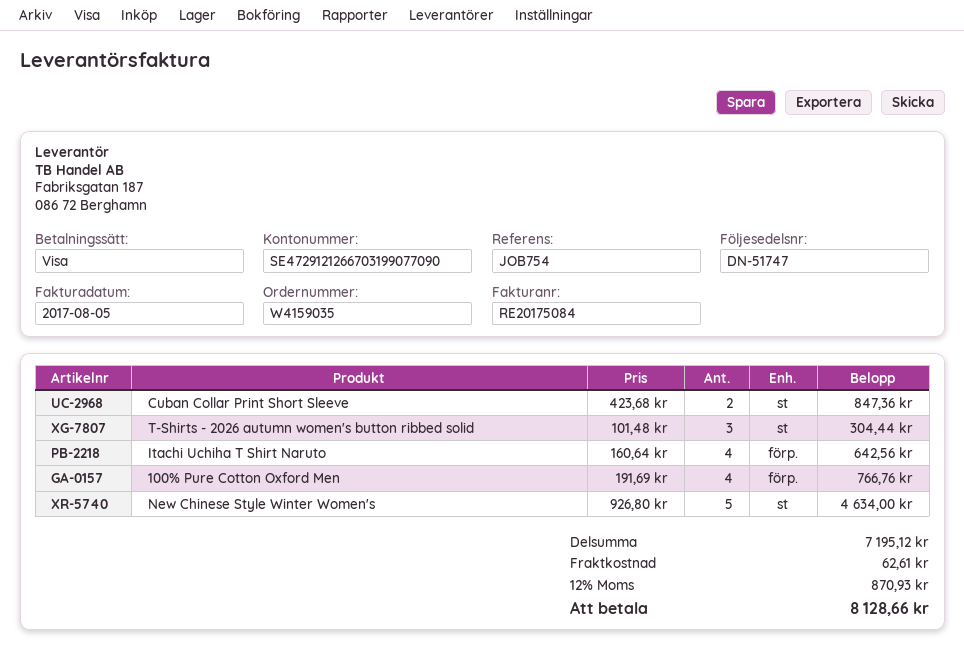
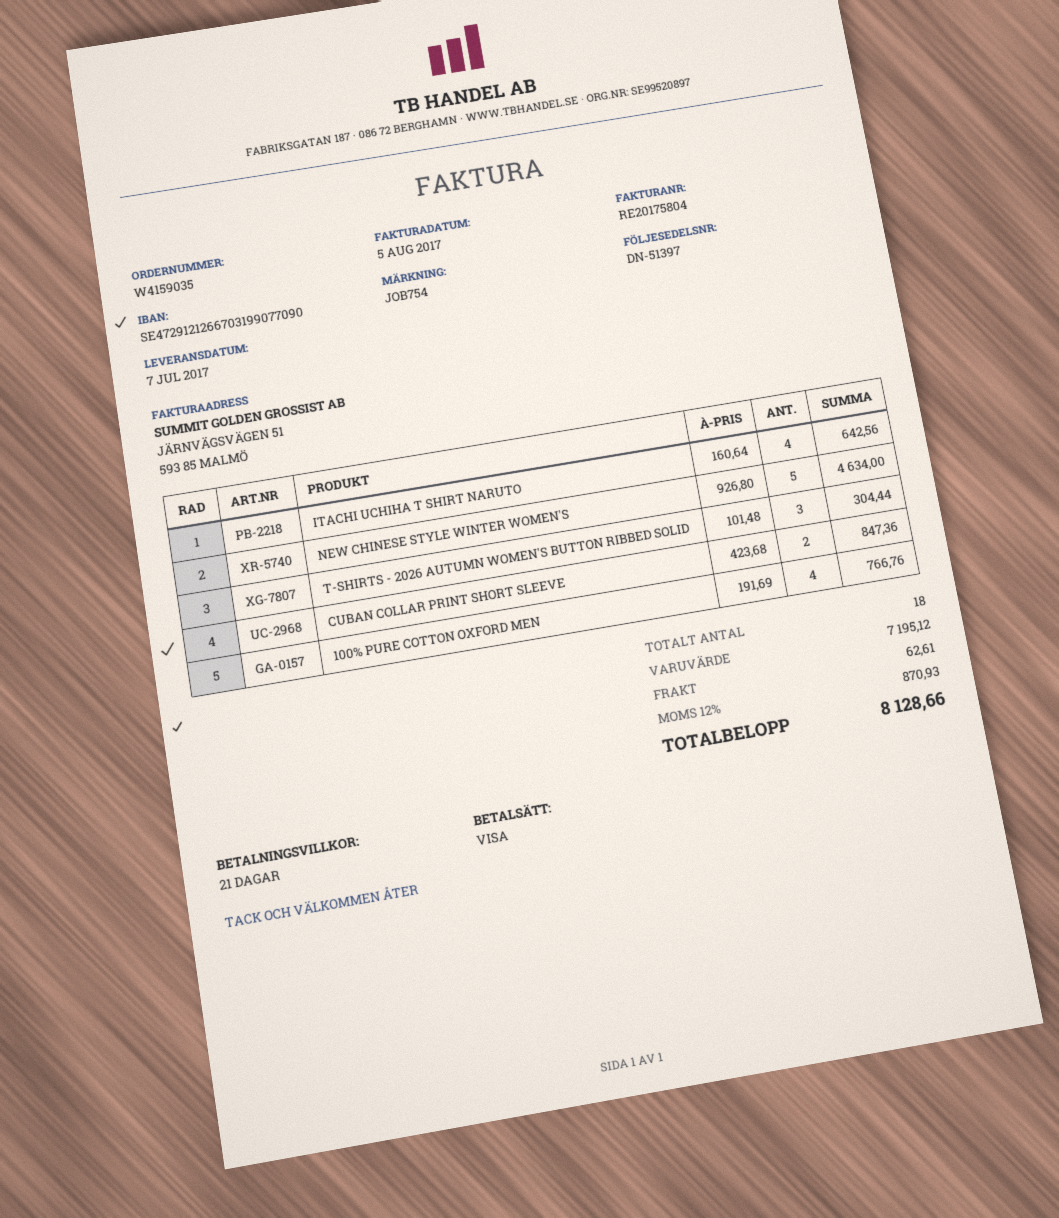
delivery note number: DN-51747 -> DN-51397
invoice number: RE20175084 -> RE20175804

